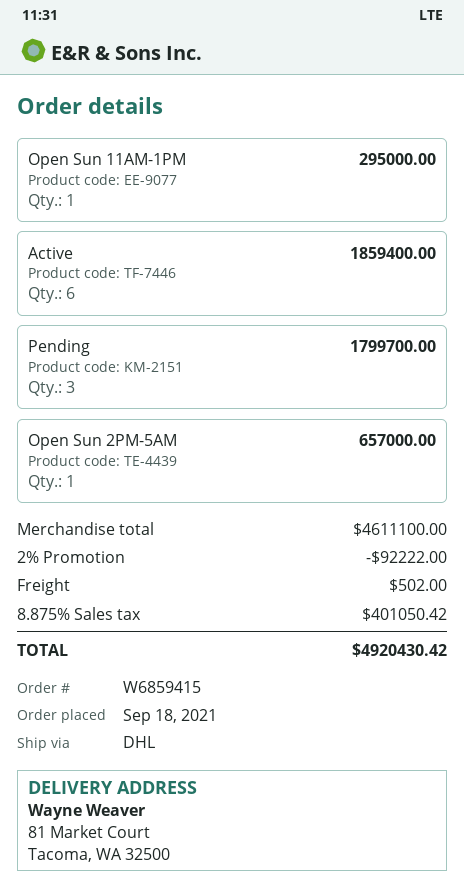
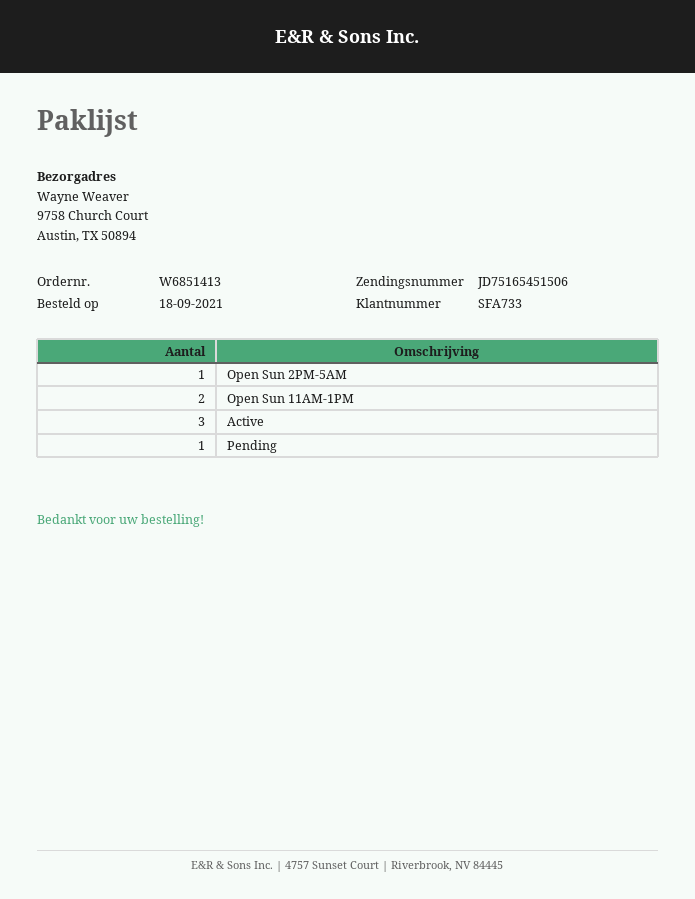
order number: W6859415 -> W6851413
ship to: 81 Market Court, Tacoma, WA 32500 -> 9758 Church Court, Austin, TX 50894
Open Sun 11AM-1PM: 1 -> 2
Active: 6 -> 3
Pending: 3 -> 1

